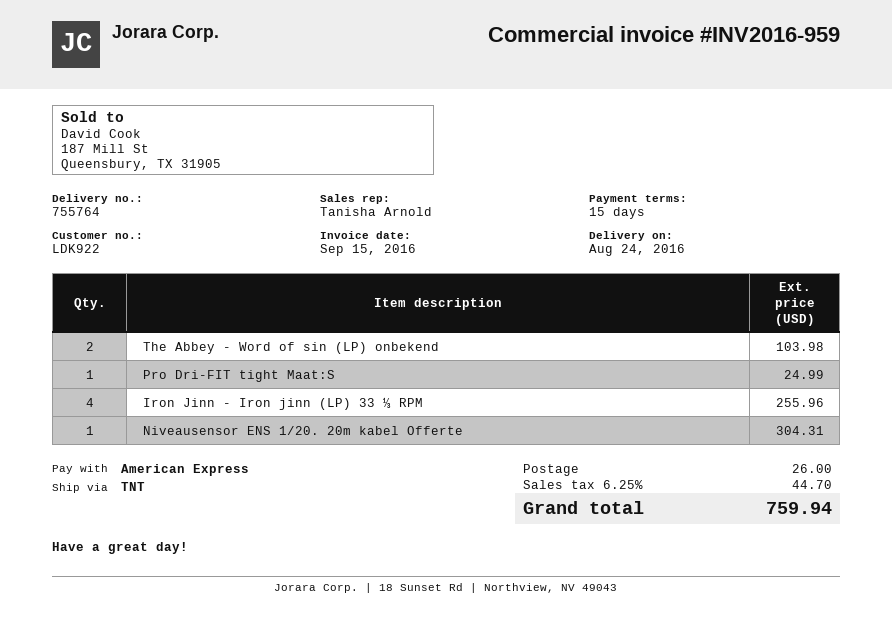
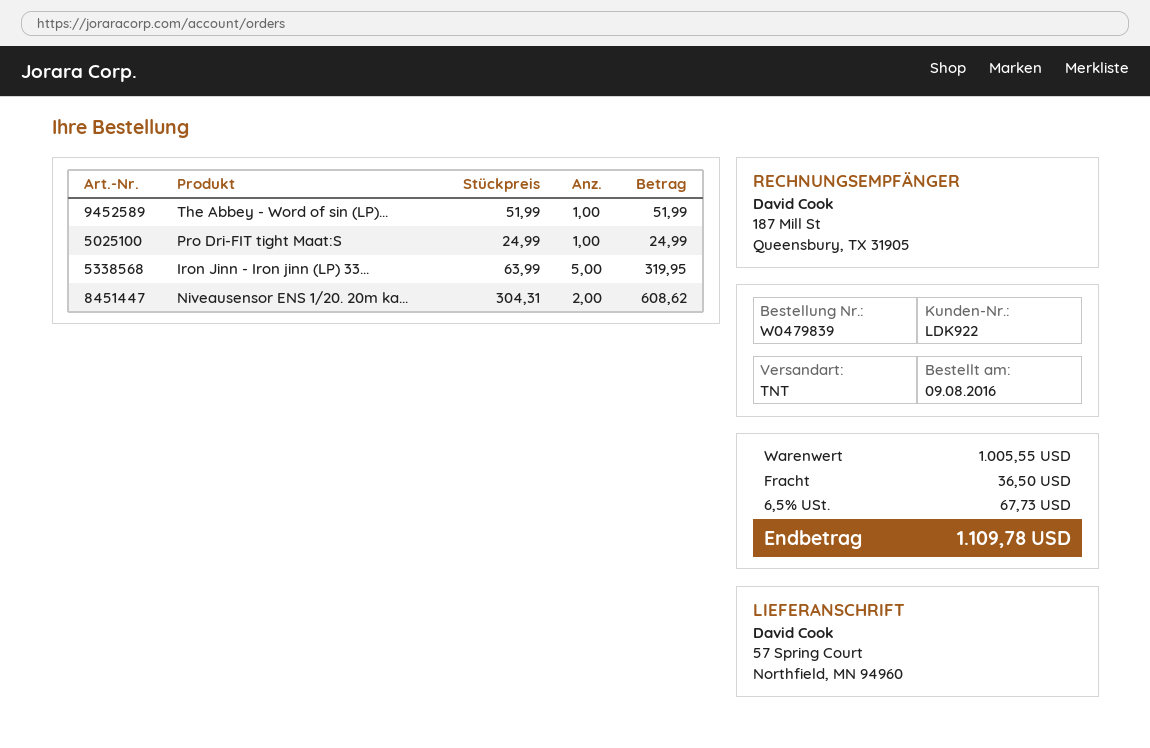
The Abbey - Word of sin (LP) onbekend: 2 for 103.98 -> 1 for 51.99
Iron Jinn - Iron jinn (LP) 33 ⅓ RPM: 4 for 255.96 -> 5 for 319.95
Niveausensor ENS 1/20. 20m kabel Offerte: 1 for 304.31 -> 2 for 608.62
shipping: 26.00 -> 36.50
tax: 6.25% = 44.70 -> 6.5% = 67.73
total: 759.94 -> 1109.78

